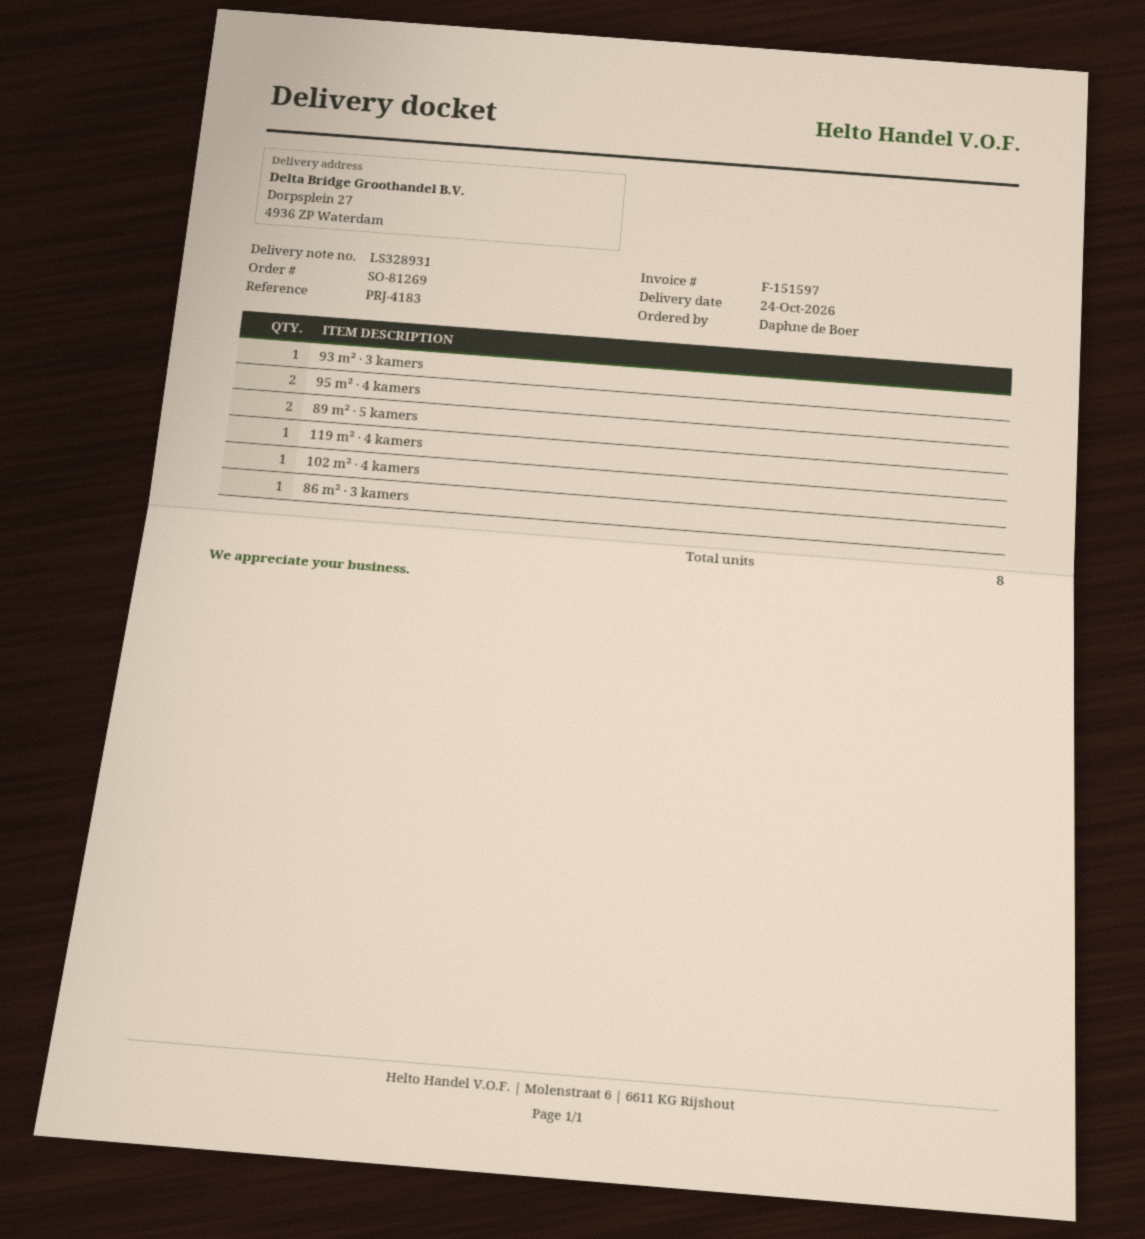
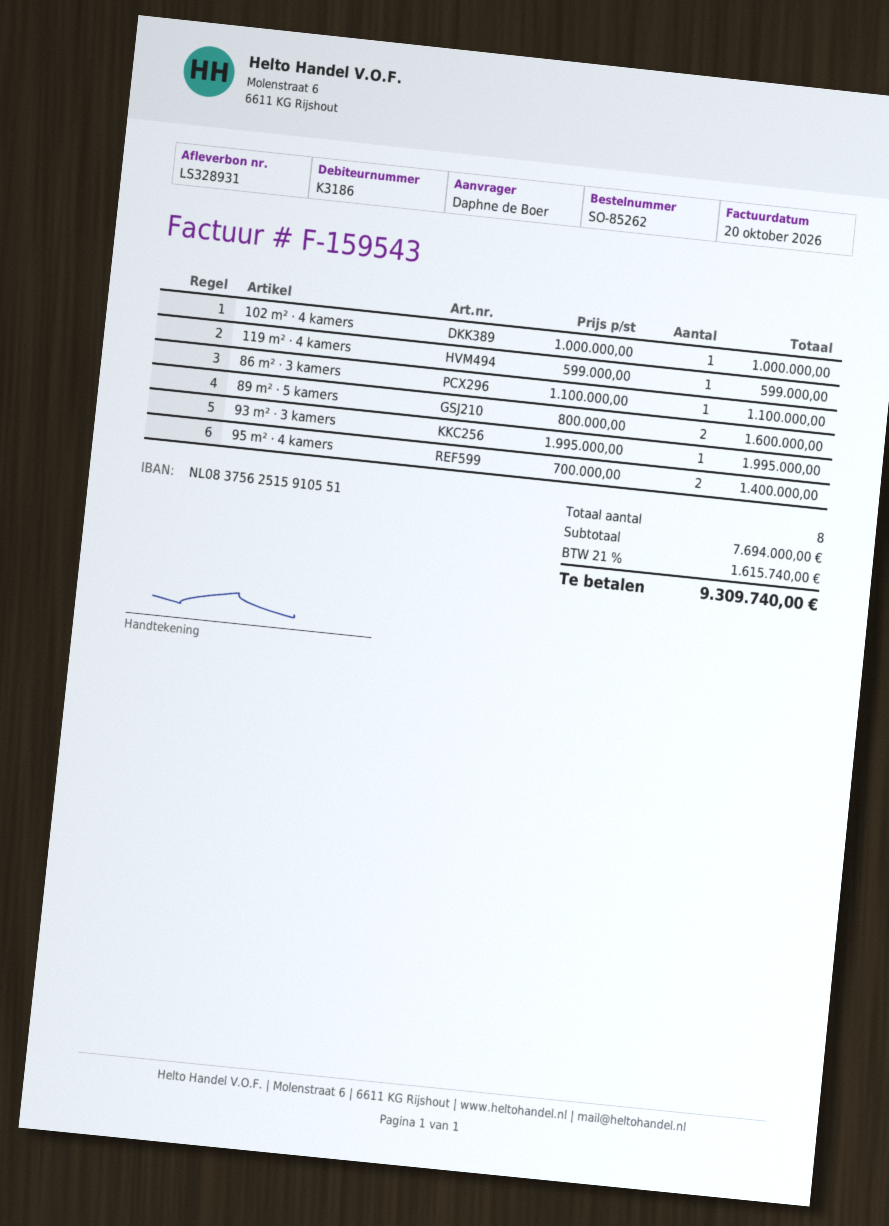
order number: SO-81269 -> SO-85262
invoice number: F-151597 -> F-159543

